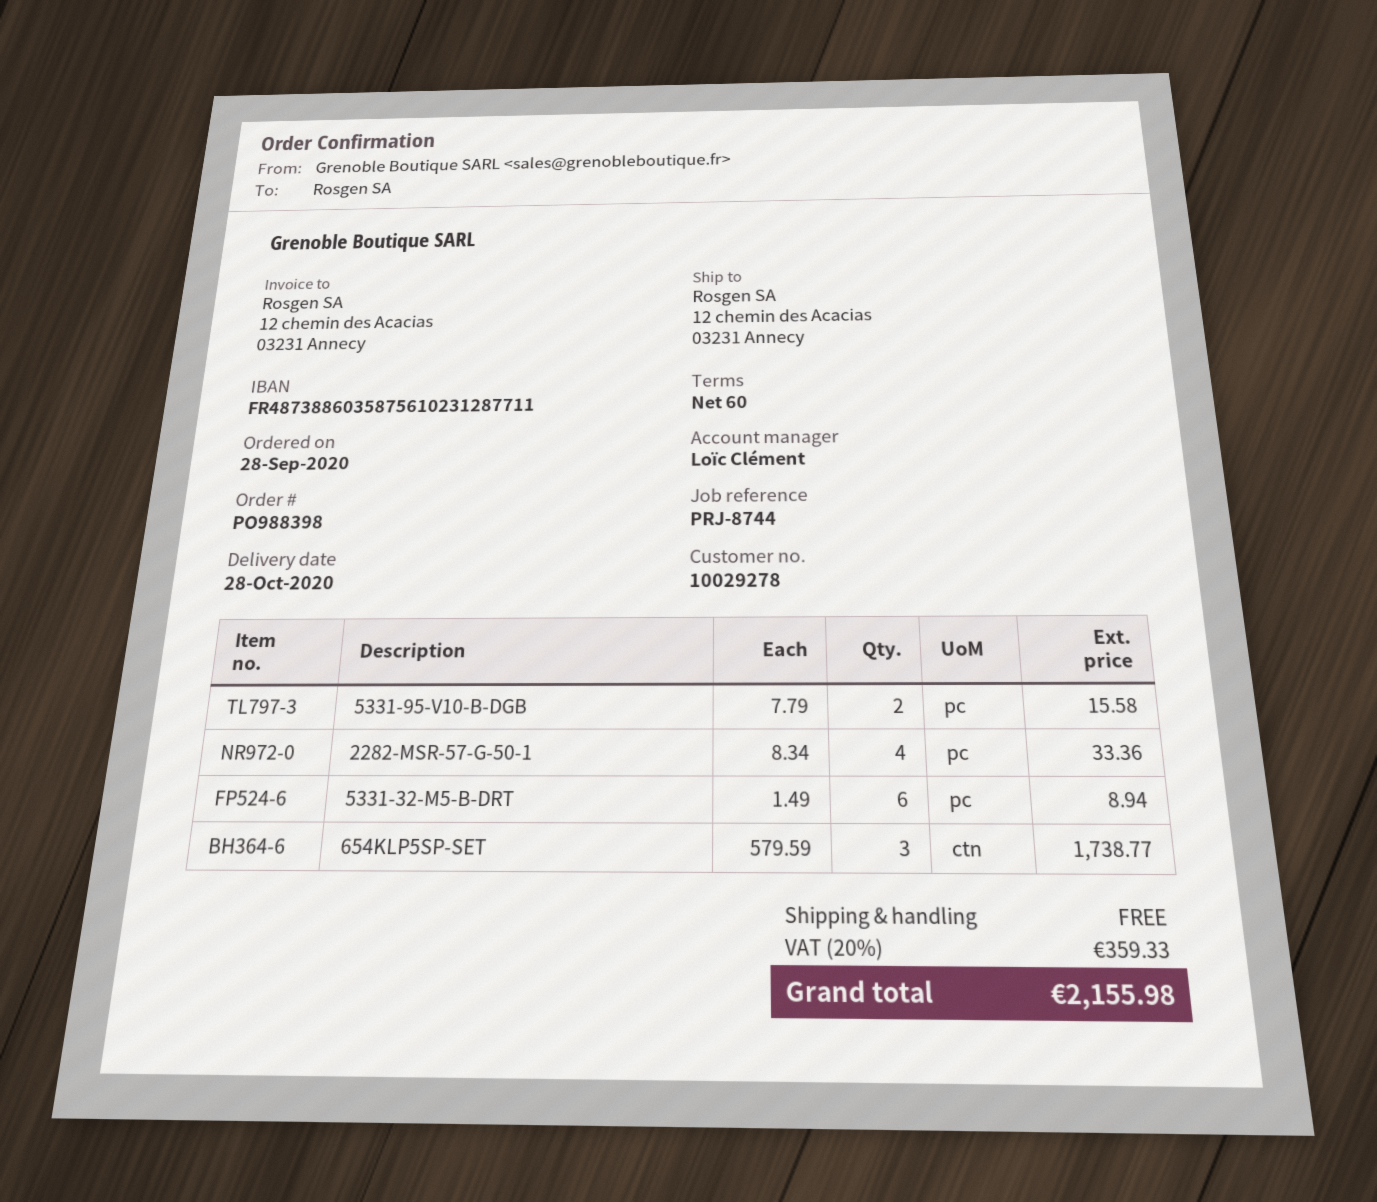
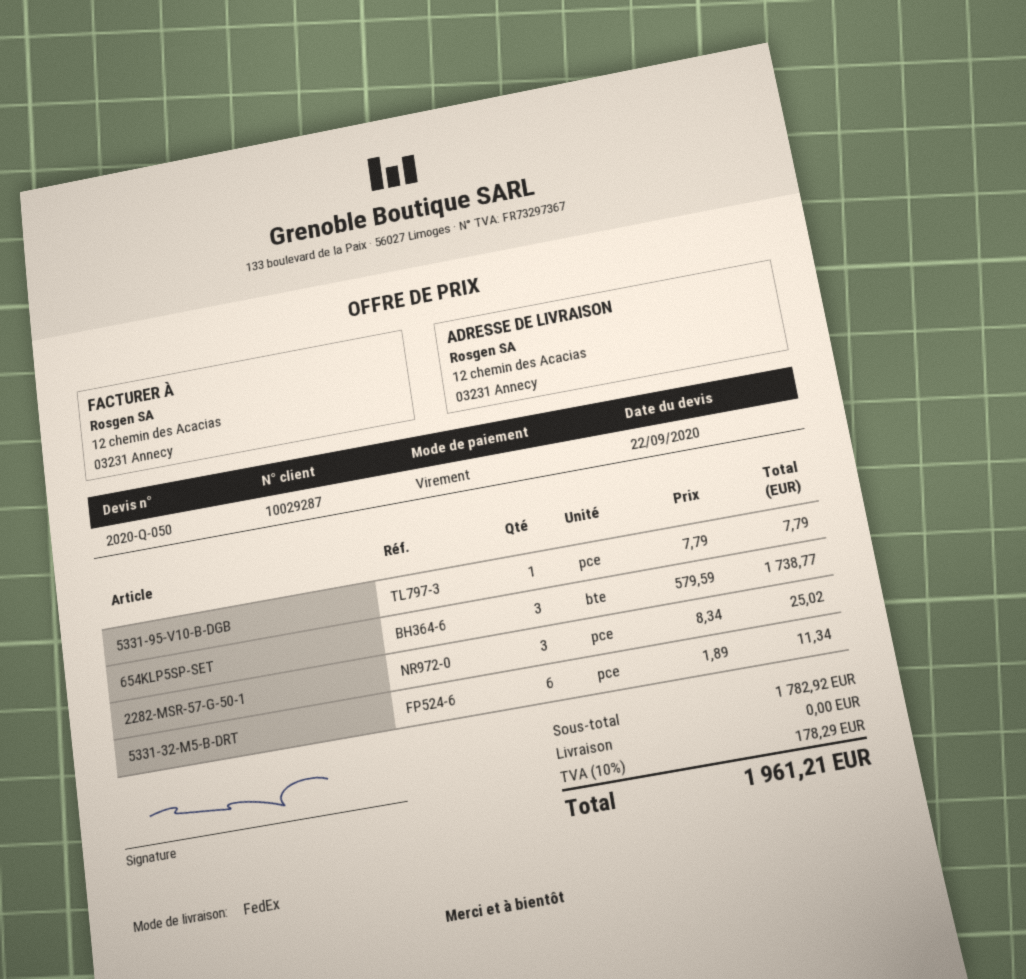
customer number: 10029278 -> 10029287
5331-95-V10-B-DGB: 2 x 7.79 = 15.58 -> 1 x 7.79 = 7.79
2282-MSR-57-G-50-1: 4 x 8.34 = 33.36 -> 3 x 8.34 = 25.02
5331-32-M5-B-DRT: 6 x 1.49 = 8.94 -> 6 x 1.89 = 11.34
tax: 20% = 359.33 -> 10% = 178.29
total: 2155.98 -> 1961.21

